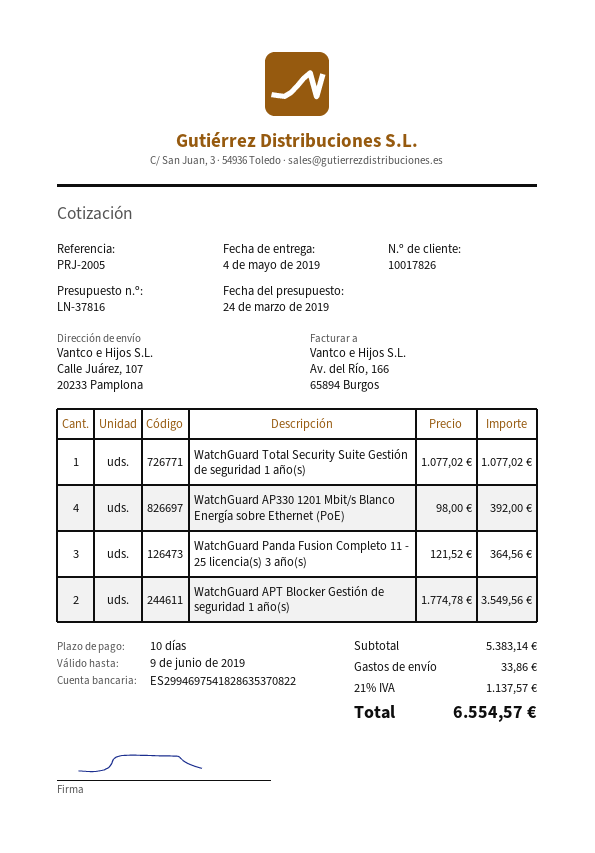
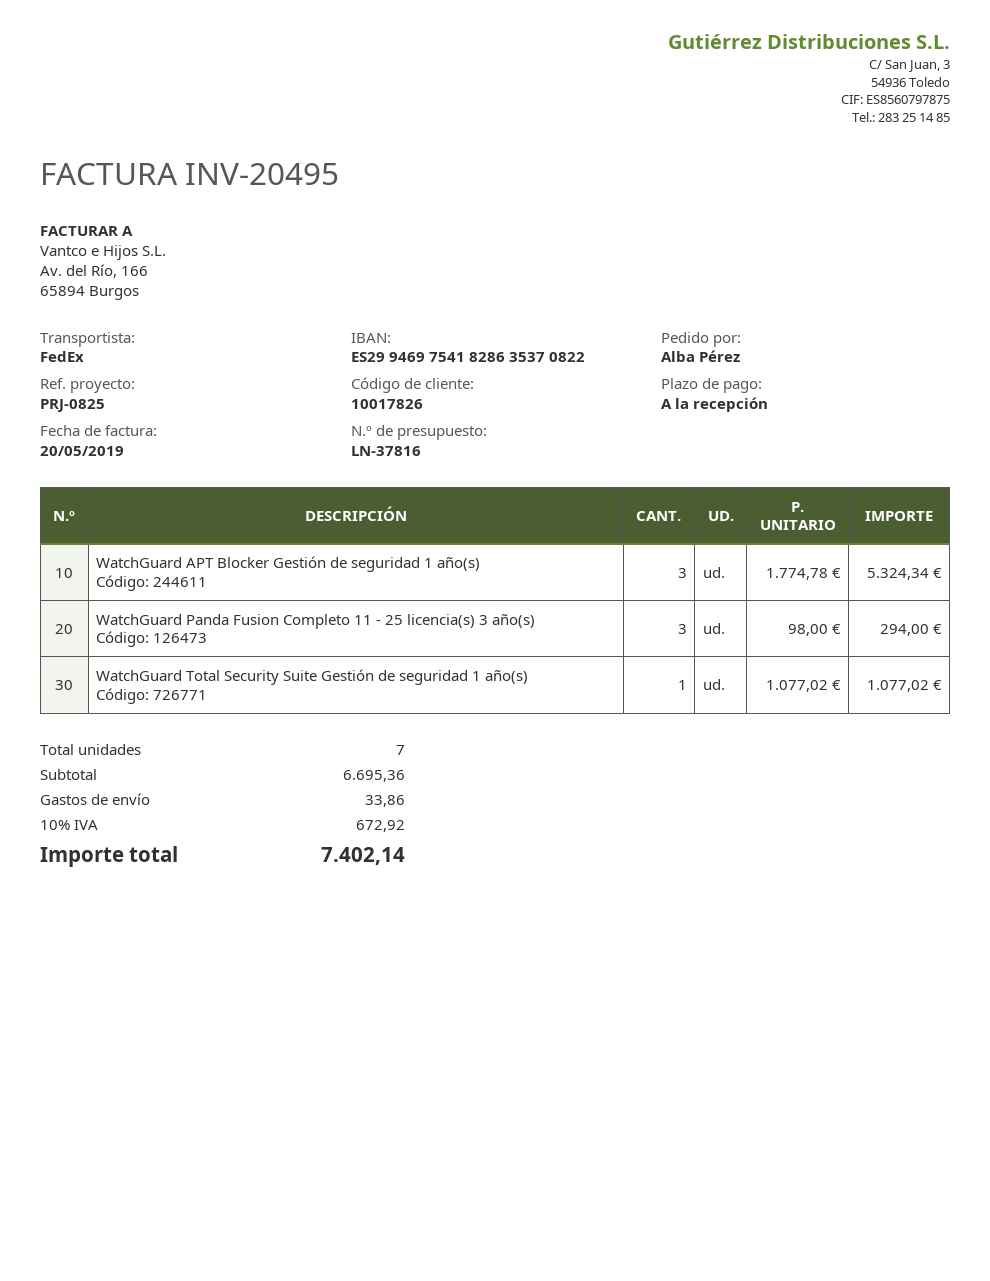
payment terms: 10 days -> on receipt
reference: PRJ-2005 -> PRJ-0825
WatchGuard AP330 1201 Mbit/s Blanco Energía sobre Ethernet (PoE): 4 x 98.00 = 392.00 -> none
WatchGuard Panda Fusion Completo 11 - 25 licencia(s) 3 año(s): 3 x 121.52 = 364.56 -> 3 x 98.00 = 294.00
WatchGuard APT Blocker Gestión de seguridad 1 año(s): 2 x 1774.78 = 3549.56 -> 3 x 1774.78 = 5324.34
subtotal: 5383.14 -> 6695.36
tax: 21% = 1137.57 -> 10% = 672.92
total: 6554.57 -> 7402.14

